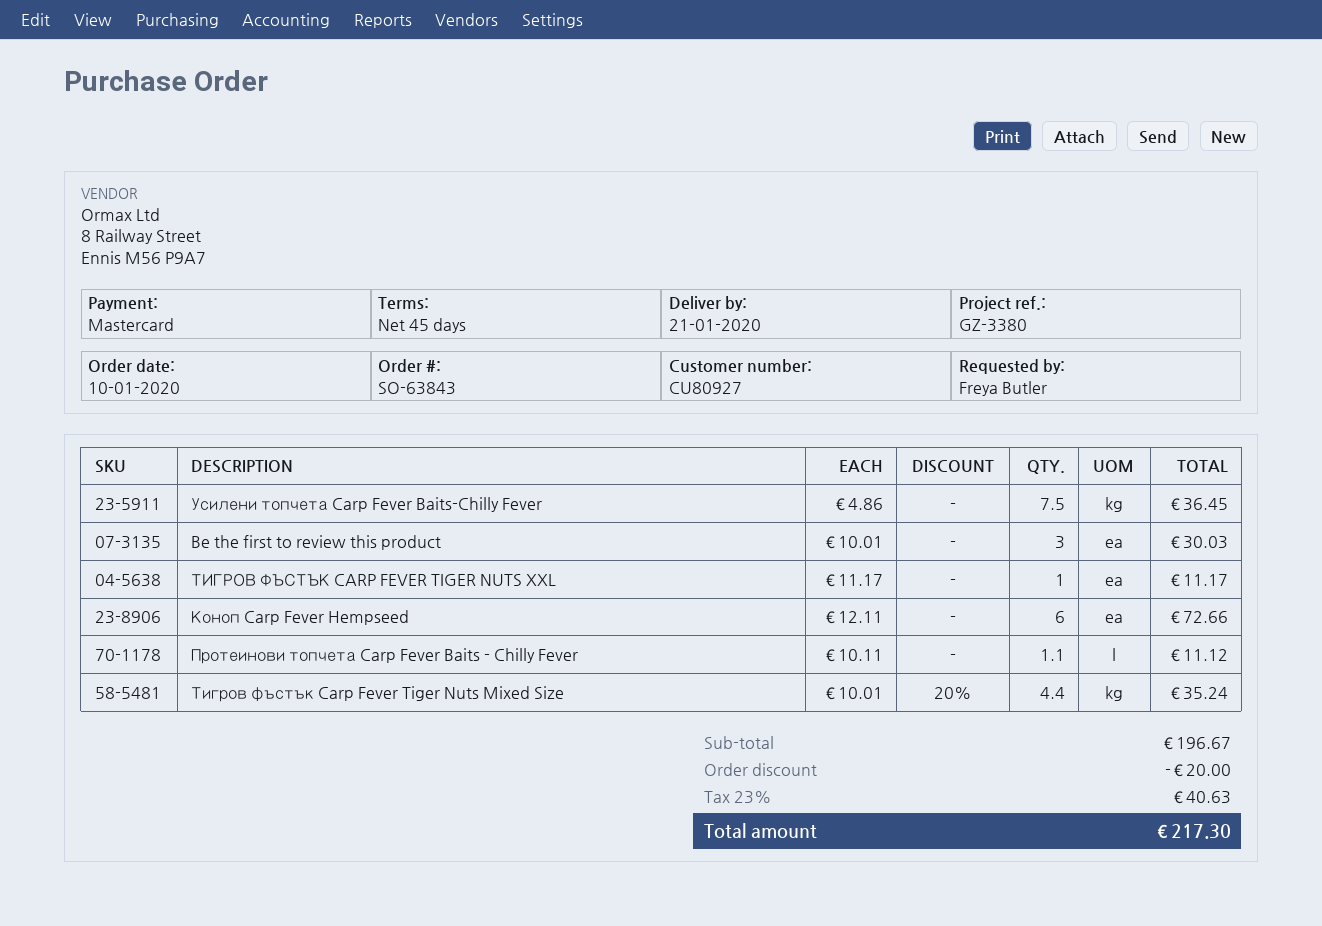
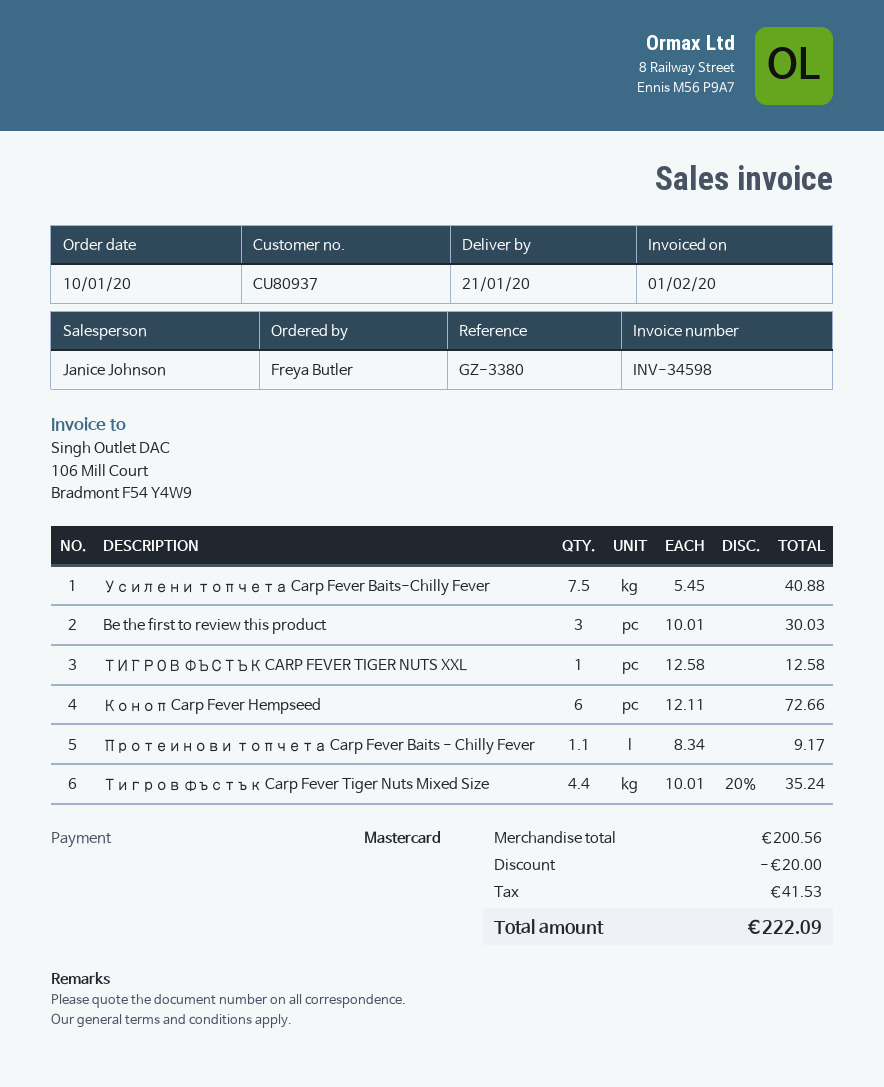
customer number: CU80927 -> CU80937
Усилени топчета Carp Fever Baits-Chilly Fever: 7.5 x 4.86 = 36.45 -> 7.5 x 5.45 = 40.88
ТИГРОВ ФЪСТЪК CARP FEVER TIGER NUTS XXL: 1 x 11.17 = 11.17 -> 1 x 12.58 = 12.58
Протеинови топчета Carp Fever Baits - Chilly Fever: 1.1 x 10.11 = 11.12 -> 1.1 x 8.34 = 9.17
subtotal: 196.67 -> 200.56
tax: 40.63 -> 41.53
total: 217.30 -> 222.09

